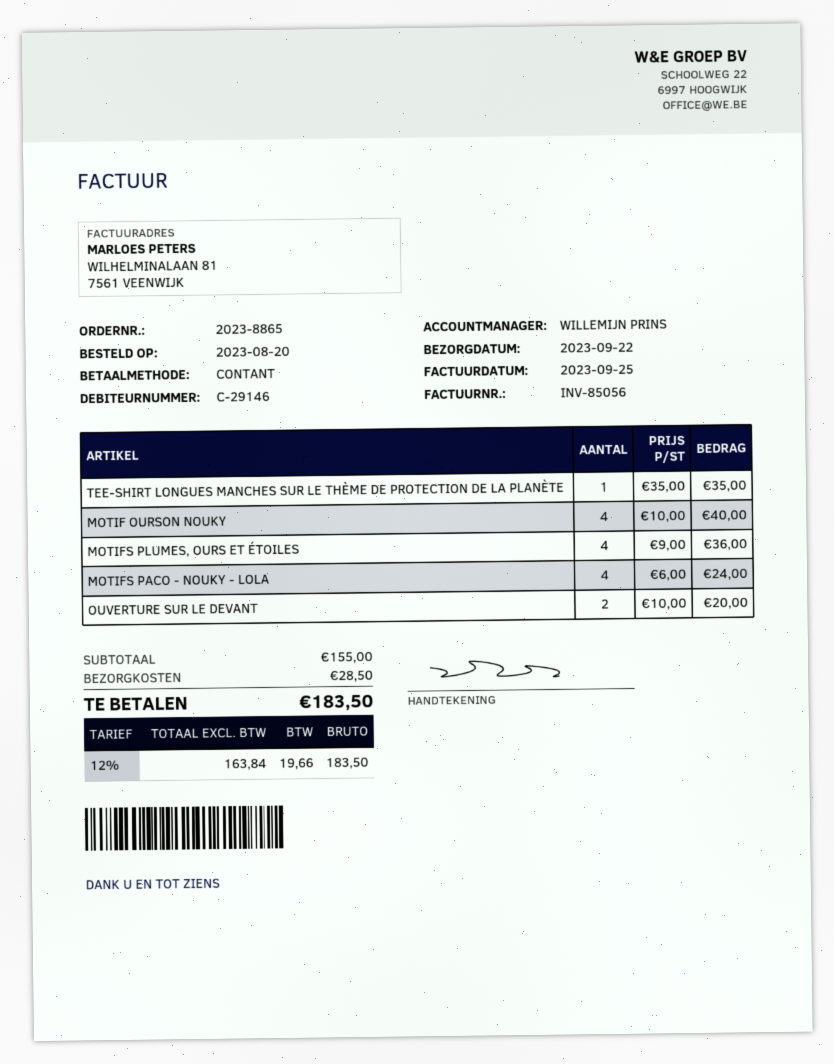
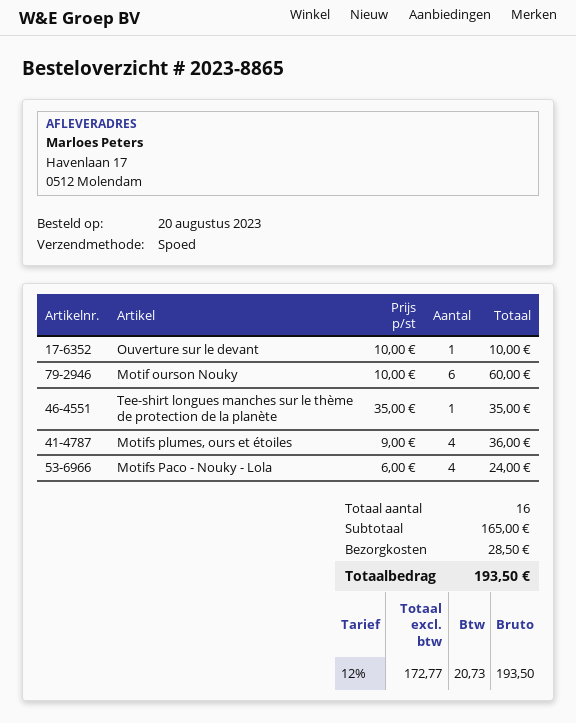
MOTIF OURSON NOUKY: 4 x 10.00 = 40.00 -> 6 x 10.00 = 60.00
OUVERTURE SUR LE DEVANT: 2 x 10.00 = 20.00 -> 1 x 10.00 = 10.00
subtotal: 155.00 -> 165.00
net: 163.84 -> 172.77
tax: 12% = 19.66 -> 12% = 20.73
total: 183.50 -> 193.50

